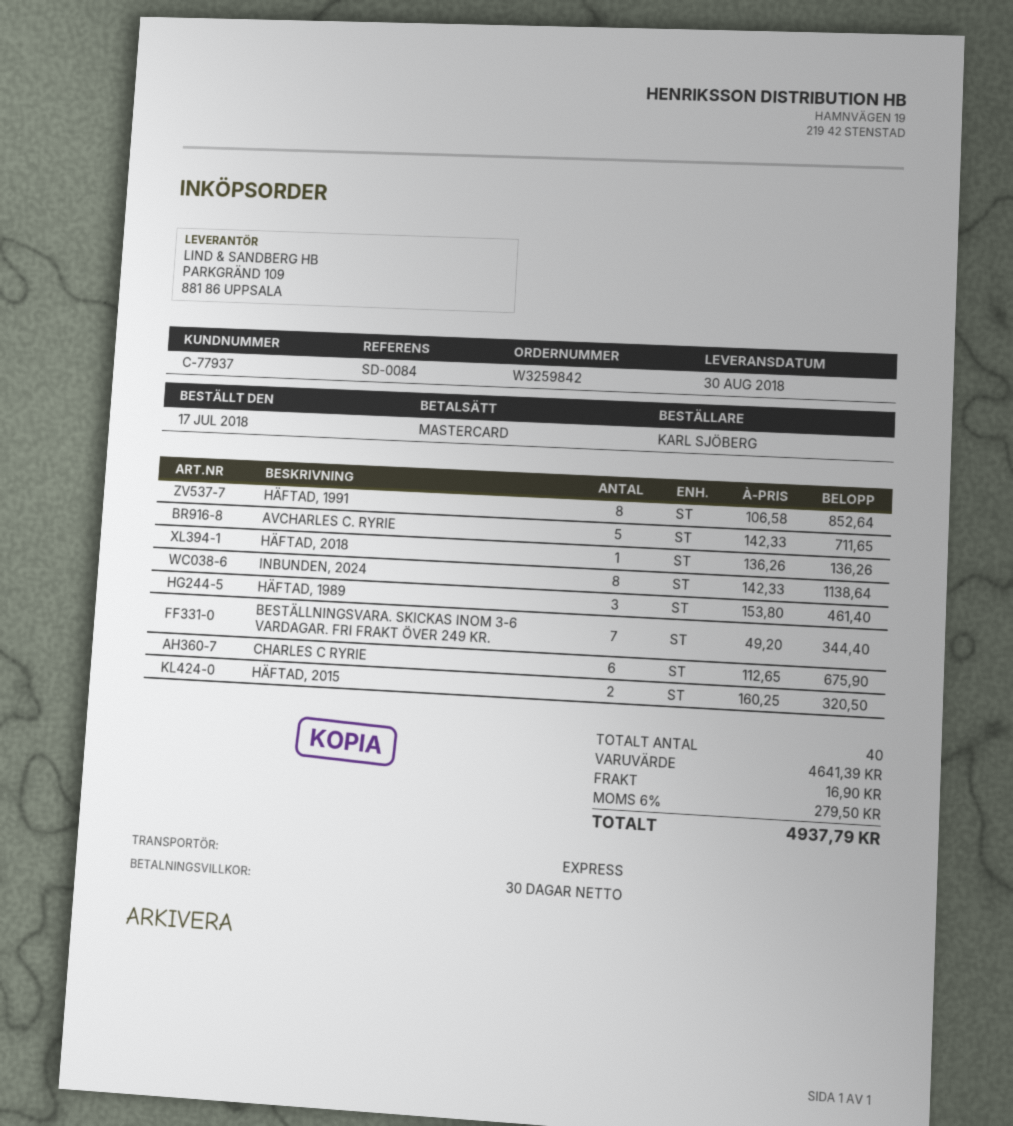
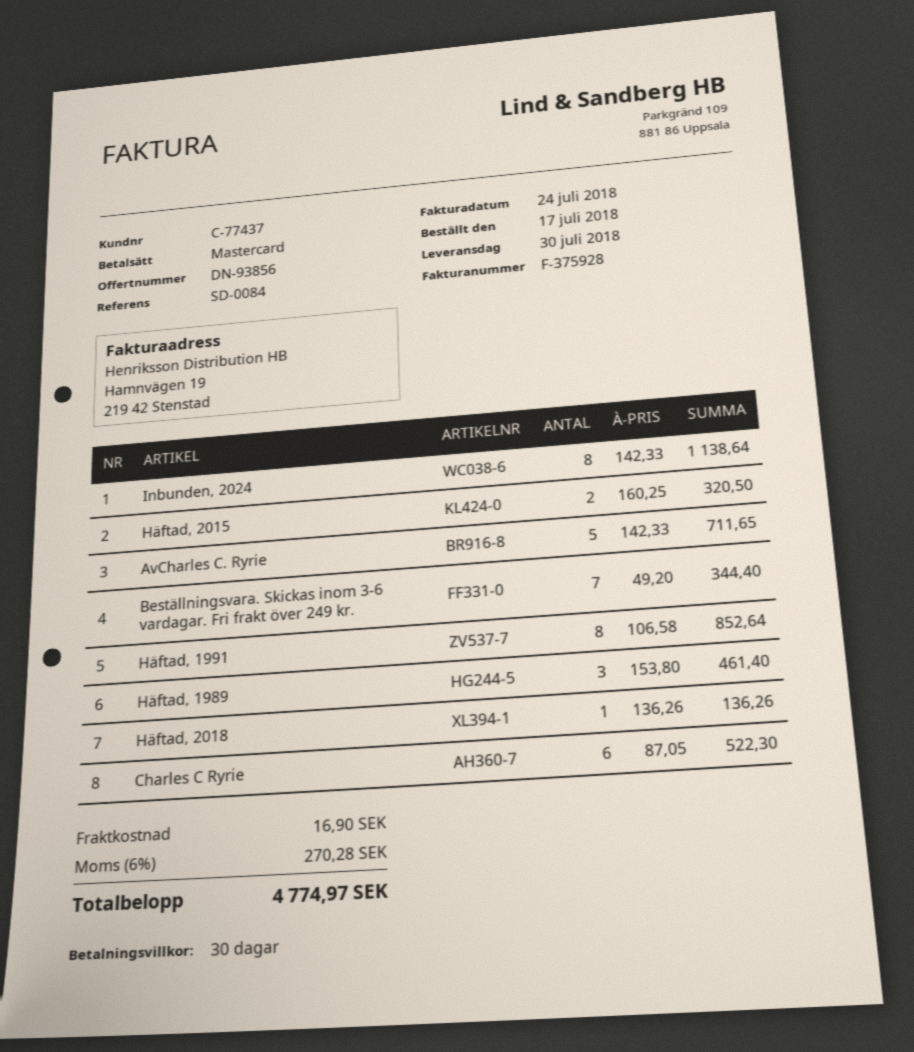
delivery date: 2018-08-30 -> 2018-07-30
customer number: C-77937 -> C-77437
CHARLES C RYRIE: 6 x 112.65 = 675.90 -> 6 x 87.05 = 522.30
tax: 6% = 279.50 -> 6% = 270.28
total: 4937.79 -> 4774.97

